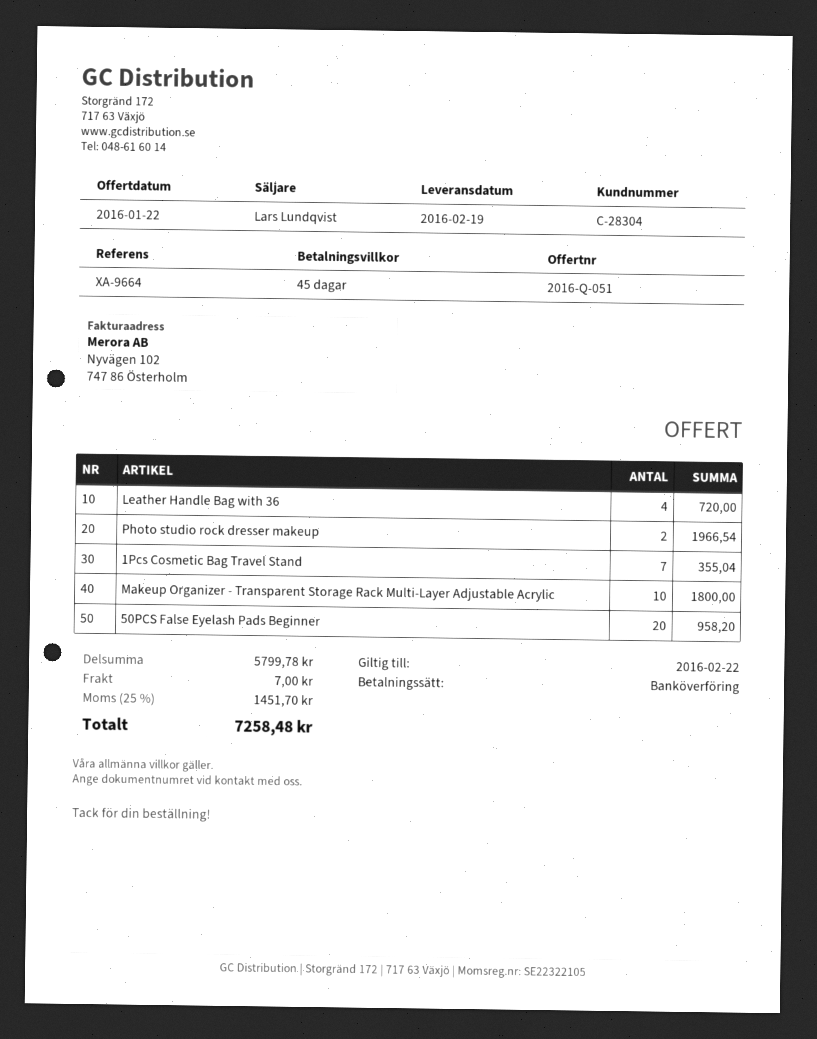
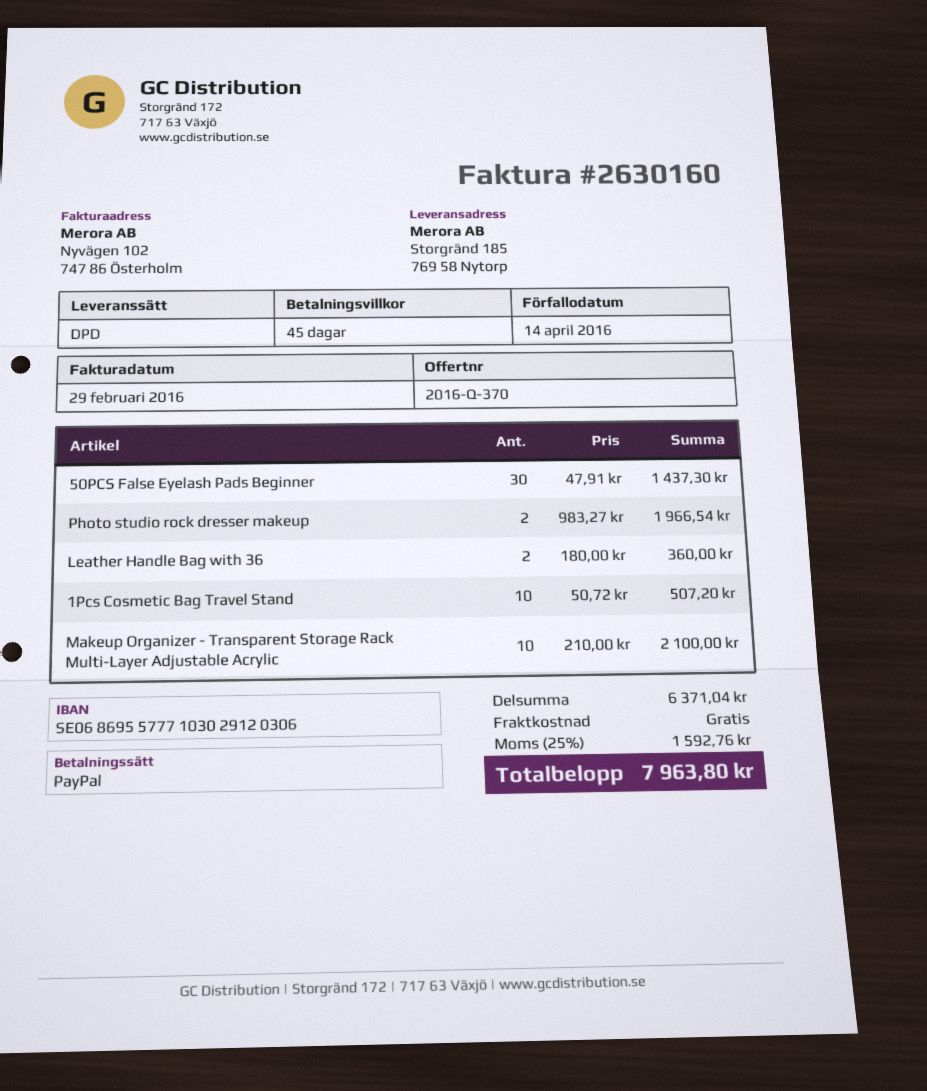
quote number: 2016-Q-051 -> 2016-Q-370
payment method: bank transfer -> PayPal
Leather Handle Bag with 36: 4 for 720.00 -> 2 for 360.00
1Pcs Cosmetic Bag Travel Stand: 7 for 355.04 -> 10 for 507.20
Makeup Organizer - Transparent Storage Rack Multi-Layer Adjustable Acrylic: 10 for 1800.00 -> 10 for 2100.00
50PCS False Eyelash Pads Beginner: 20 for 958.20 -> 30 for 1437.30
subtotal: 5799.78 -> 6371.04
shipping: 7.00 -> 0.00
tax: 25% = 1451.70 -> 25% = 1592.76
total: 7258.48 -> 7963.80

